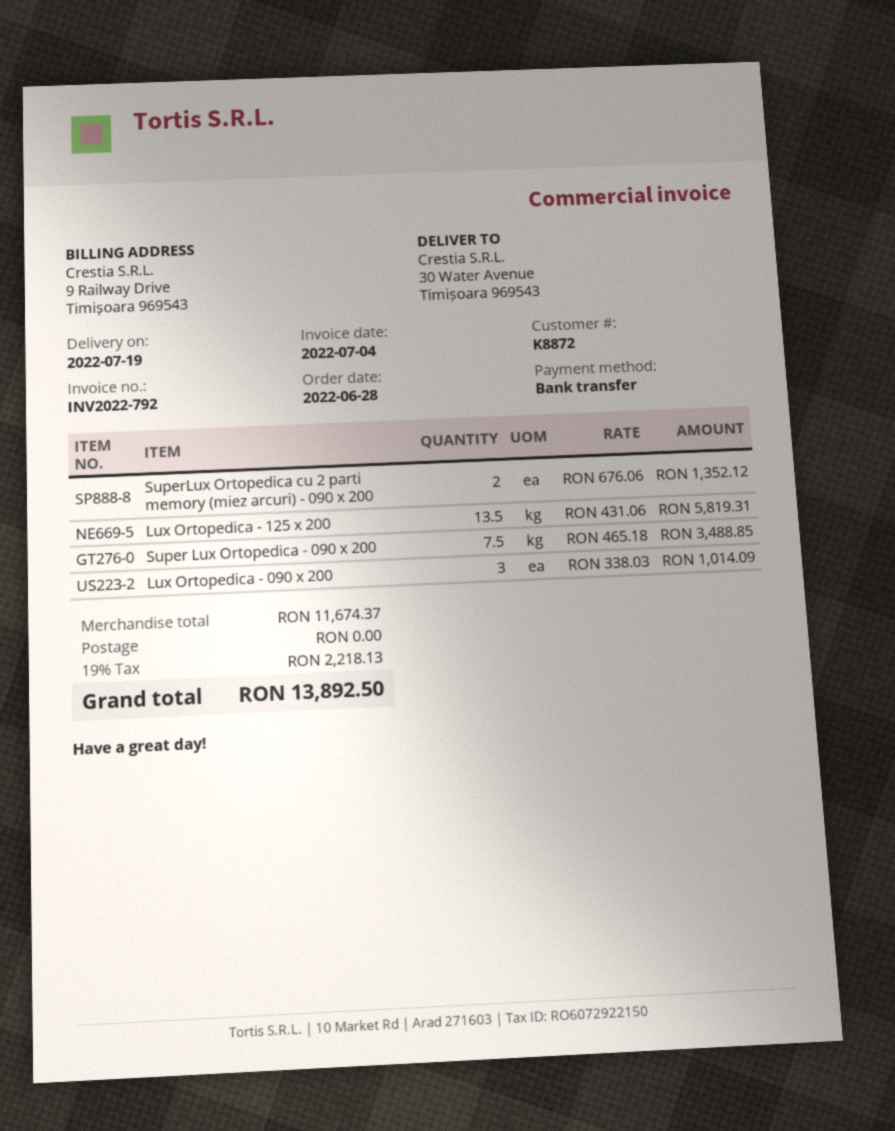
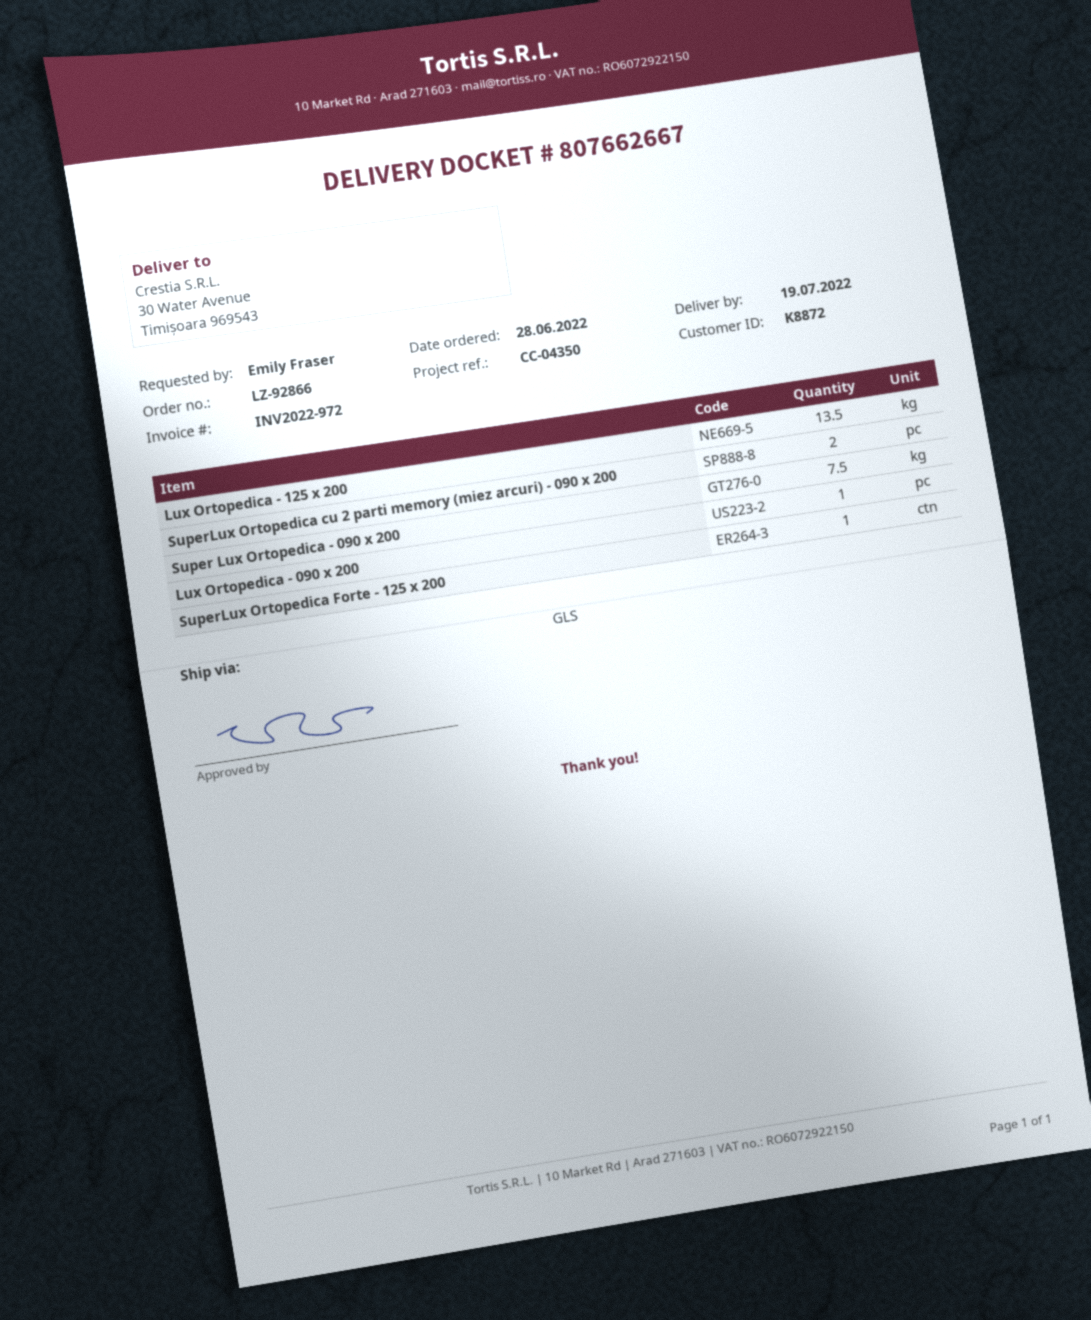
invoice number: INV2022-792 -> INV2022-972
Lux Ortopedica - 090 x 200: 3 -> 1
SuperLux Ortopedica Forte - 125 x 200: none -> 1

